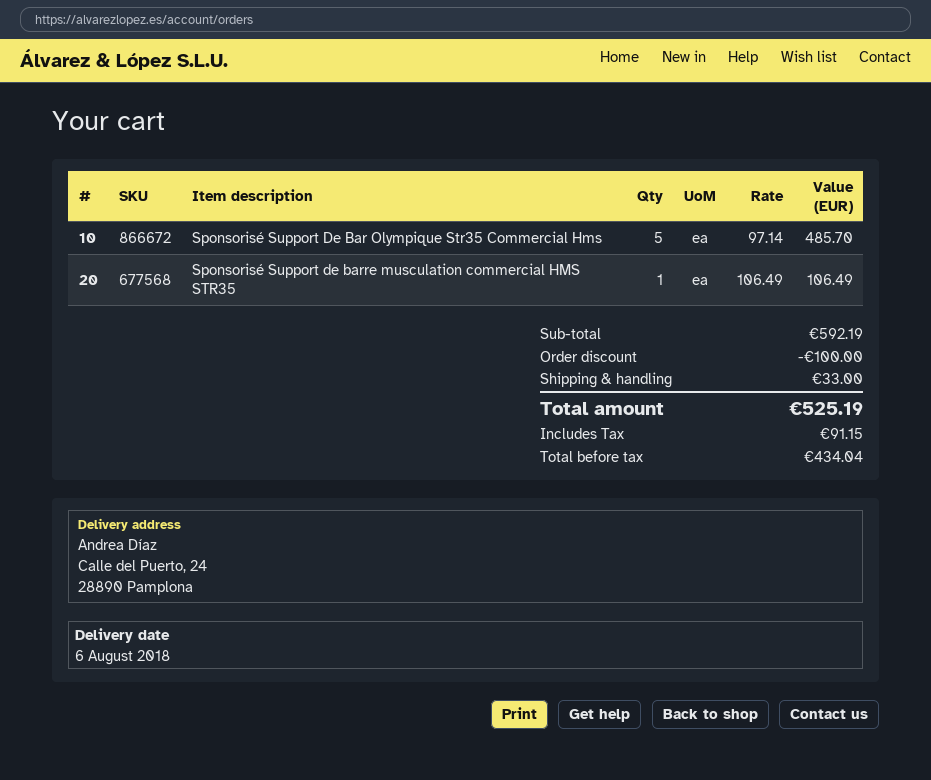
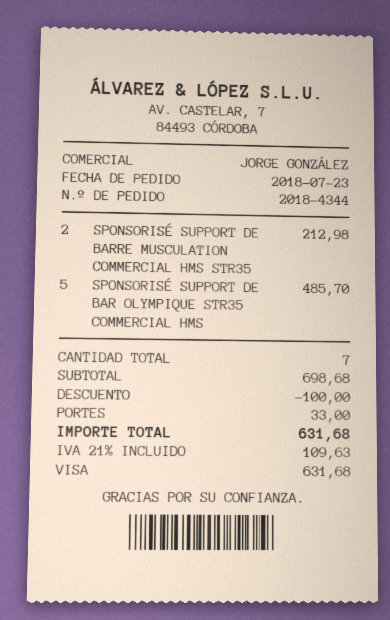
Sponsorisé Support de barre musculation commercial HMS STR35: 1 for 106.49 -> 2 for 212.98
subtotal: 592.19 -> 698.68
tax: 91.15 -> 109.63
total: 525.19 -> 631.68

